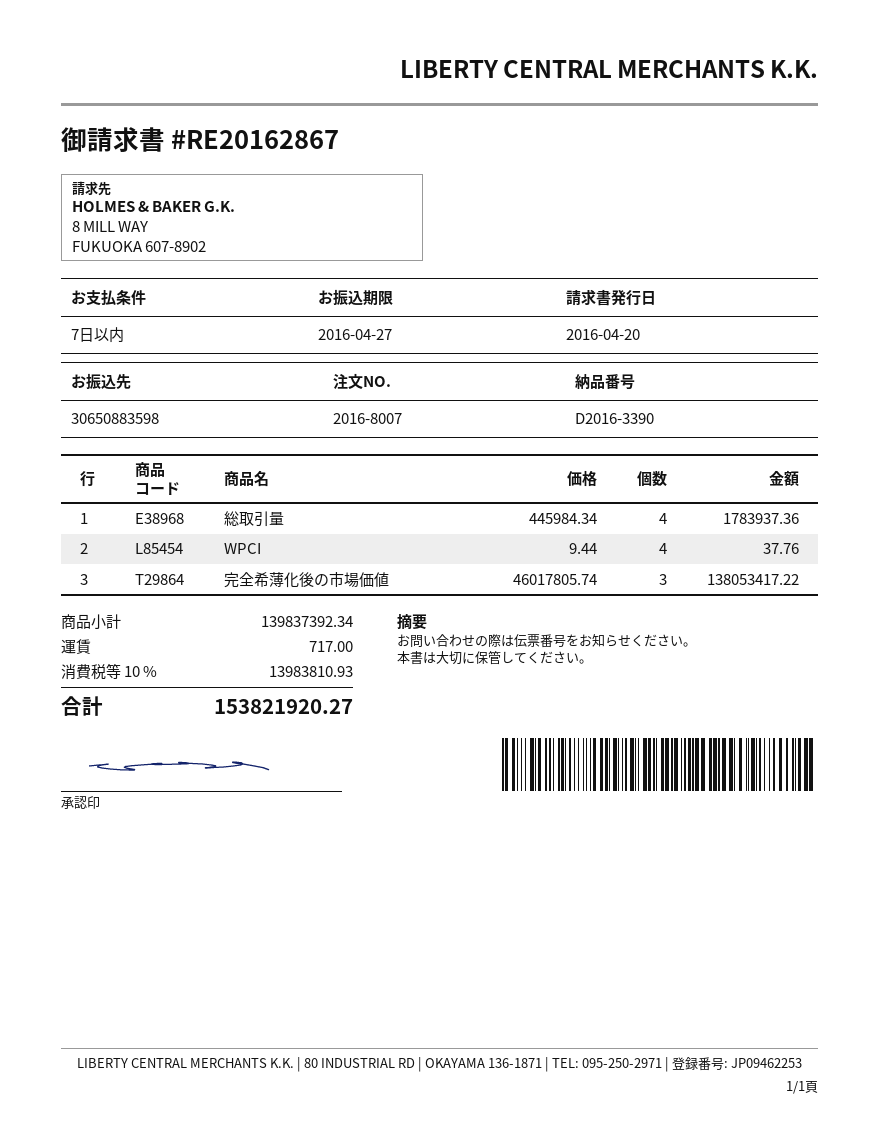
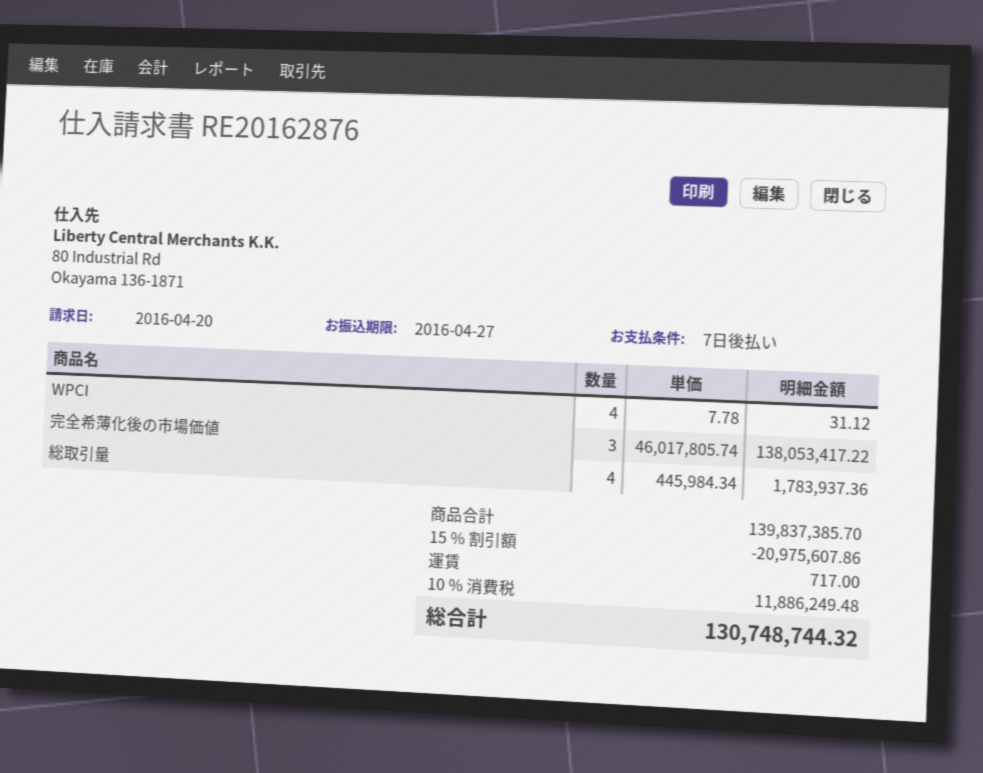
invoice number: RE20162867 -> RE20162876
WPCI: 4 x 9.44 = 37.76 -> 4 x 7.78 = 31.12
subtotal: 139837392.34 -> 139837385.70
discount: none -> 15% = 20975607.86
tax: 10% = 13983810.93 -> 10% = 11886249.48
total: 153821920.27 -> 130748744.32

